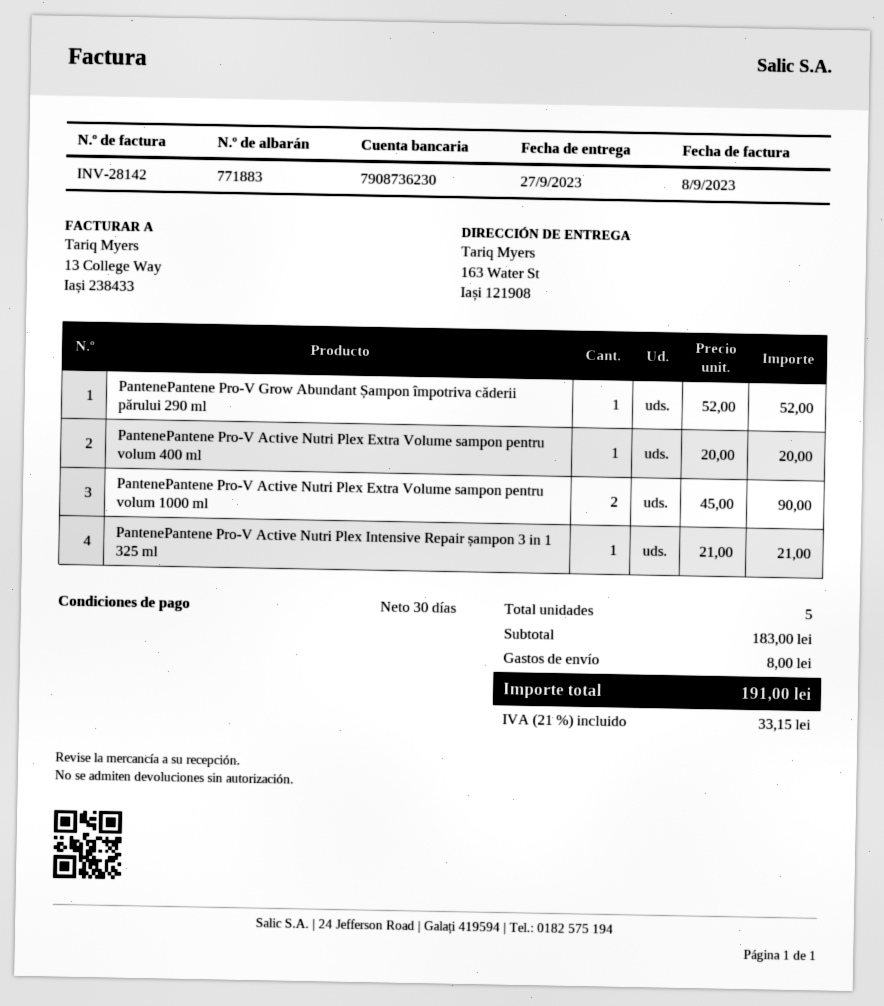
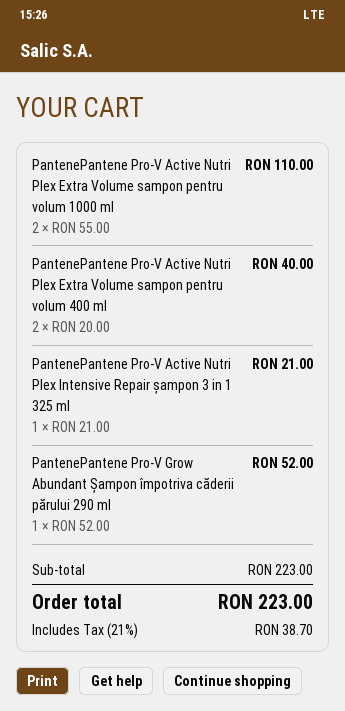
PantenePantene Pro-V Active Nutri Plex Extra Volume sampon pentru volum 400 ml: 1 x 20.00 = 20.00 -> 2 x 20.00 = 40.00
PantenePantene Pro-V Active Nutri Plex Extra Volume sampon pentru volum 1000 ml: 2 x 45.00 = 90.00 -> 2 x 55.00 = 110.00
subtotal: 183.00 -> 223.00
shipping: 8.00 -> none
tax: 21% = 33.15 -> 21% = 38.70
total: 191.00 -> 223.00

